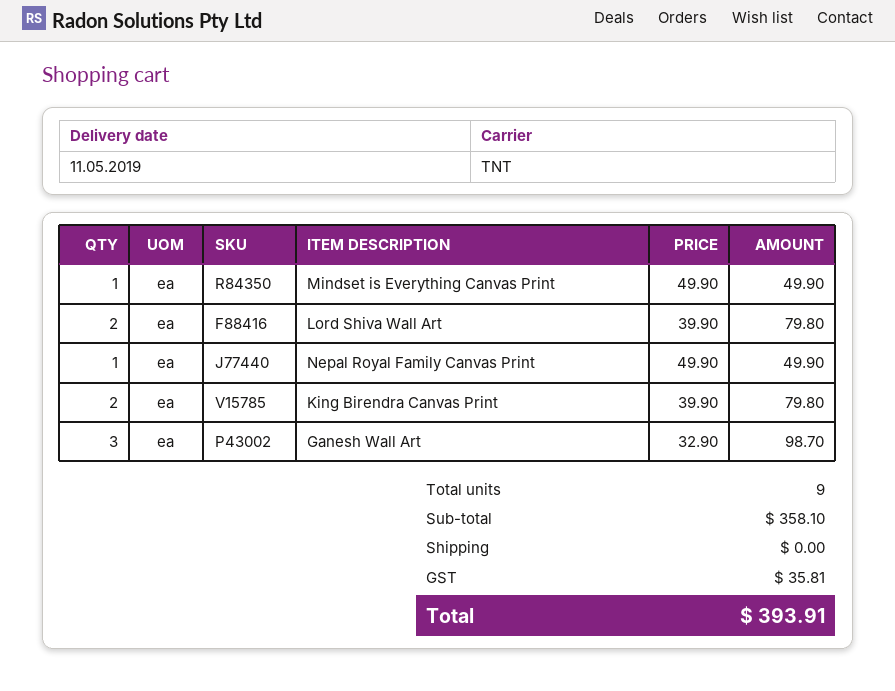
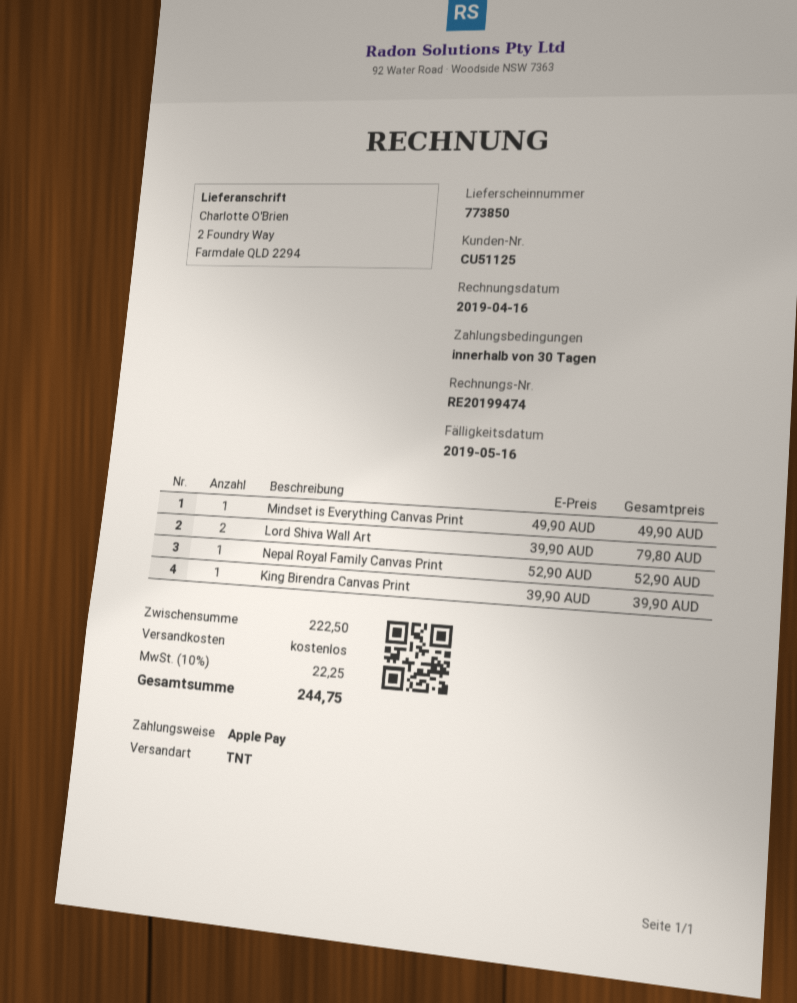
Nepal Royal Family Canvas Print: 1 x 49.90 = 49.90 -> 1 x 52.90 = 52.90
King Birendra Canvas Print: 2 x 39.90 = 79.80 -> 1 x 39.90 = 39.90
Ganesh Wall Art: 3 x 32.90 = 98.70 -> none
subtotal: 358.10 -> 222.50
tax: 35.81 -> 22.25
total: 393.91 -> 244.75

